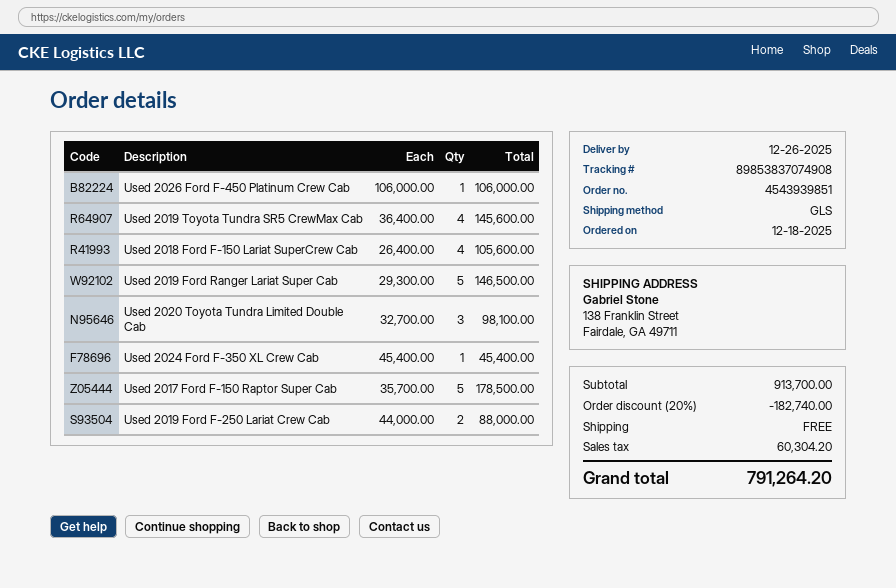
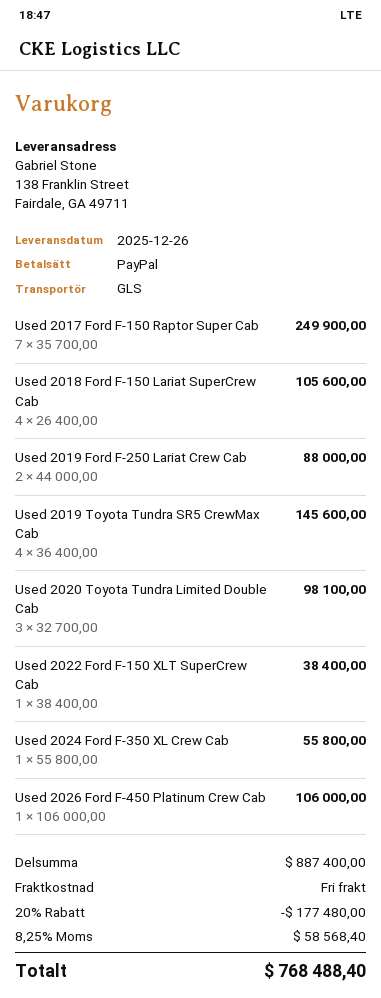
Used 2019 Ford Ranger Lariat Super Cab: 5 x 29300.00 = 146500.00 -> none
Used 2024 Ford F-350 XL Crew Cab: 1 x 45400.00 = 45400.00 -> 1 x 55800.00 = 55800.00
Used 2017 Ford F-150 Raptor Super Cab: 5 x 35700.00 = 178500.00 -> 7 x 35700.00 = 249900.00
Used 2022 Ford F-150 XLT SuperCrew Cab: none -> 1 x 38400.00 = 38400.00
subtotal: 913700.00 -> 887400.00
discount: 20% = 182740.00 -> 20% = 177480.00
tax: 60304.20 -> 58568.40
total: 791264.20 -> 768488.40

